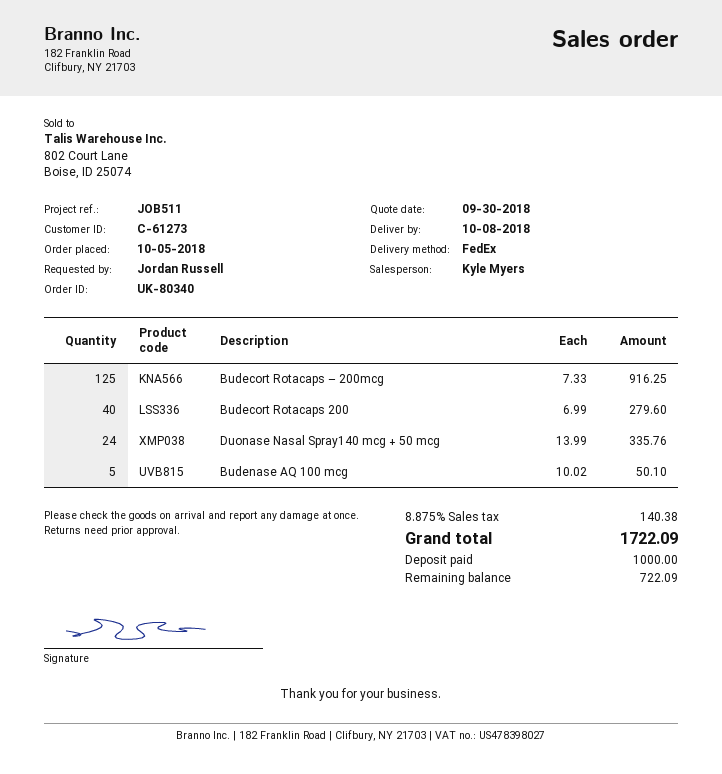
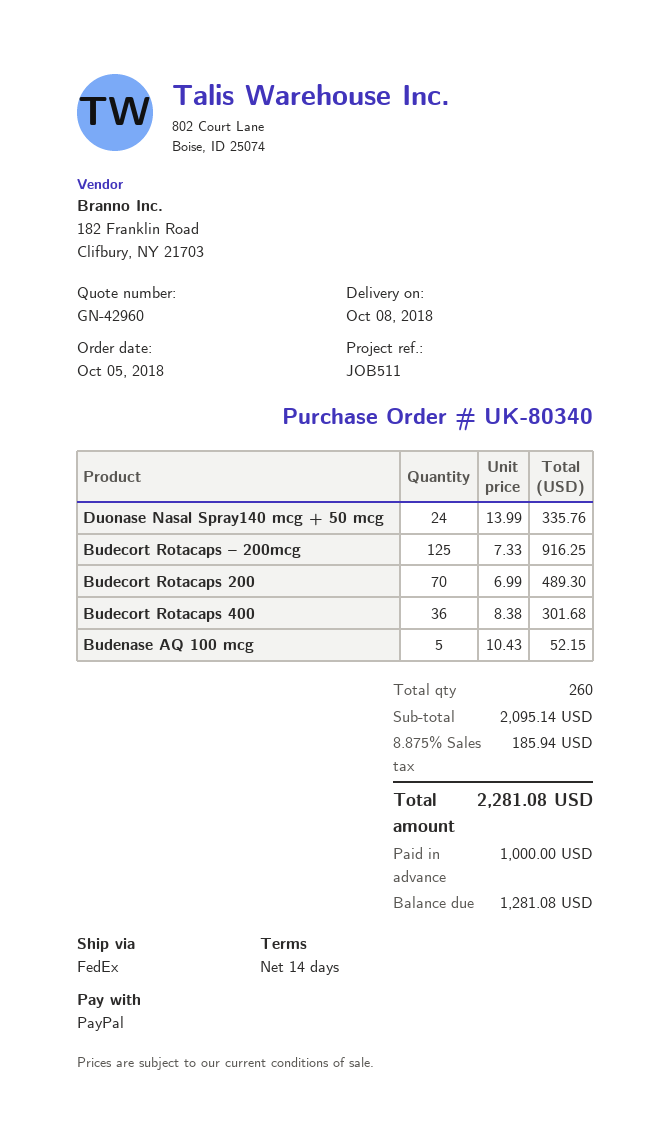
Budecort Rotacaps 200: 40 x 6.99 = 279.60 -> 70 x 6.99 = 489.30
Budenase AQ 100 mcg: 5 x 10.02 = 50.10 -> 5 x 10.43 = 52.15
Budecort Rotacaps 400: none -> 36 x 8.38 = 301.68
tax: 8.875% = 140.38 -> 8.875% = 185.94
total: 1722.09 -> 2281.08
balance: 722.09 -> 1281.08

